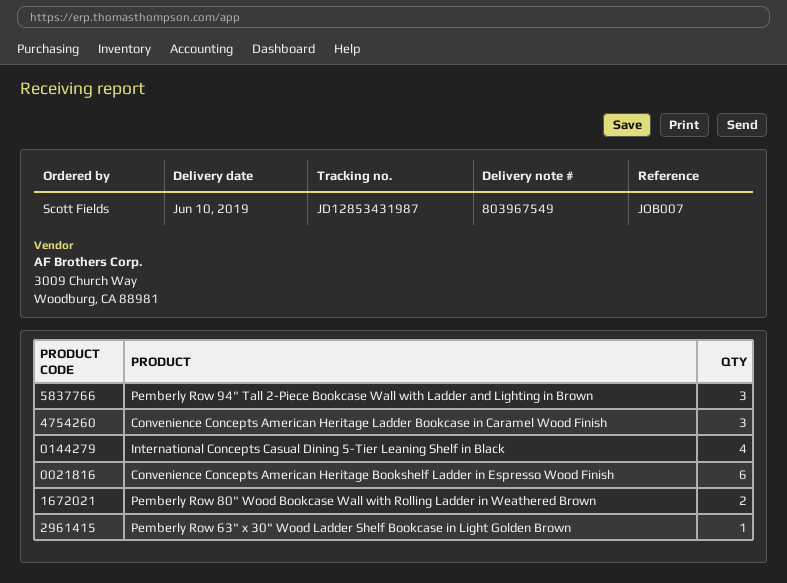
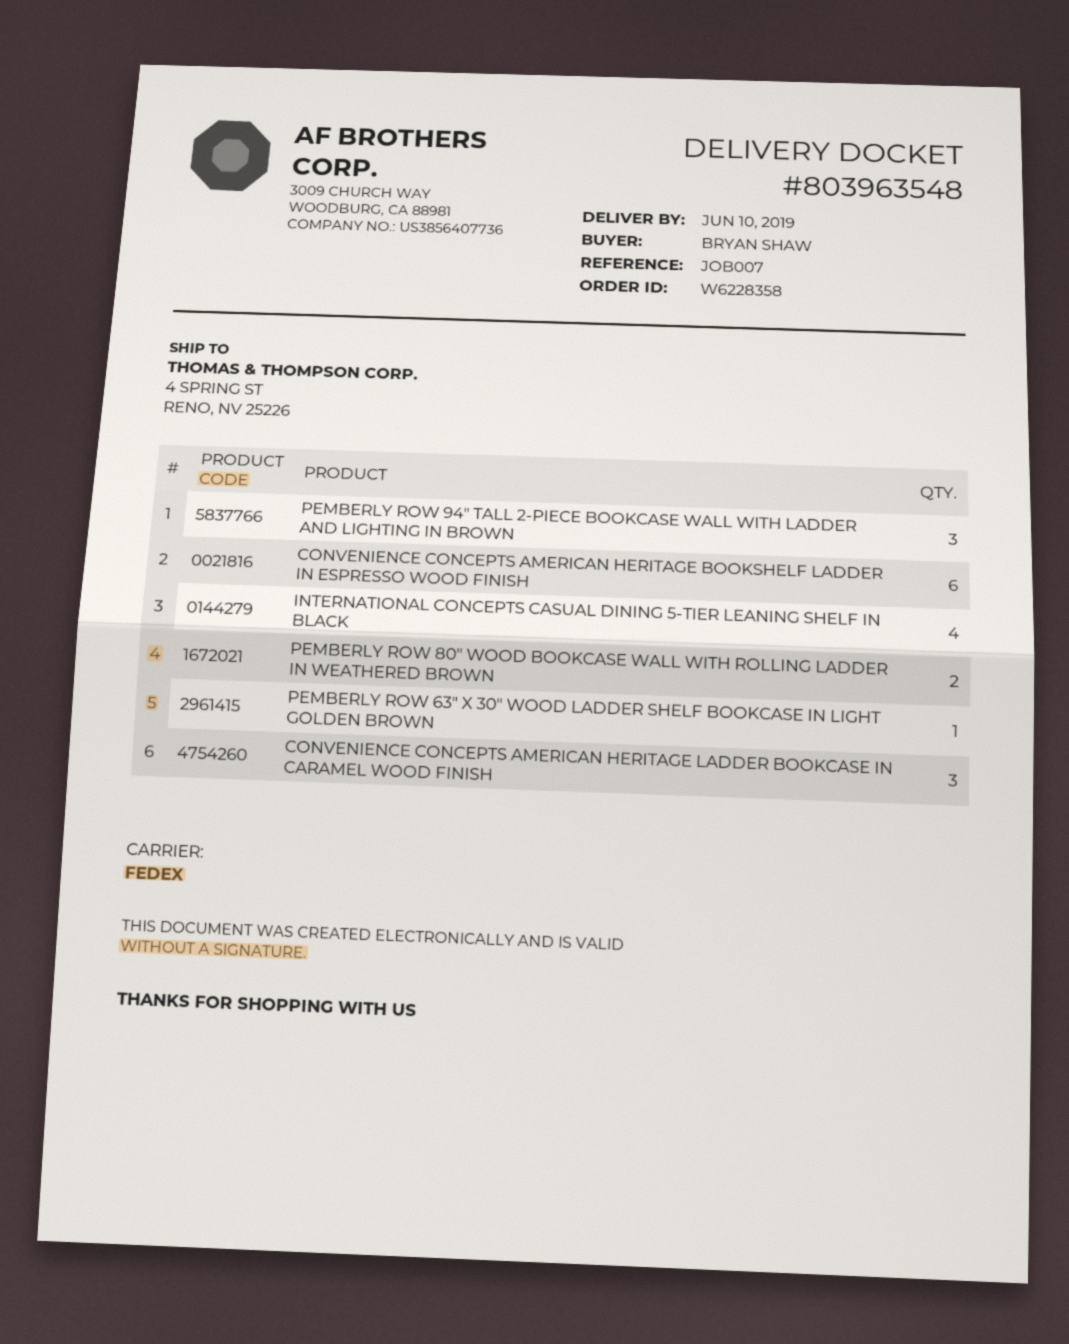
delivery note number: 803967549 -> 803963548
ordered by: Scott Fields -> BRYAN SHAW

